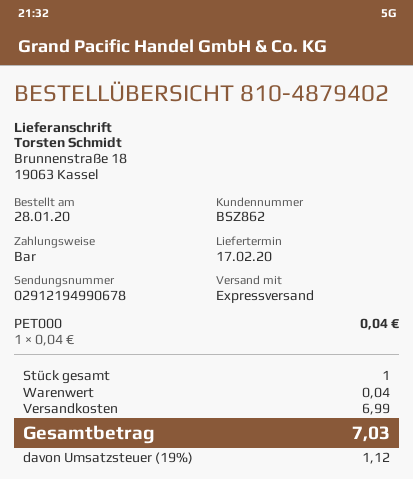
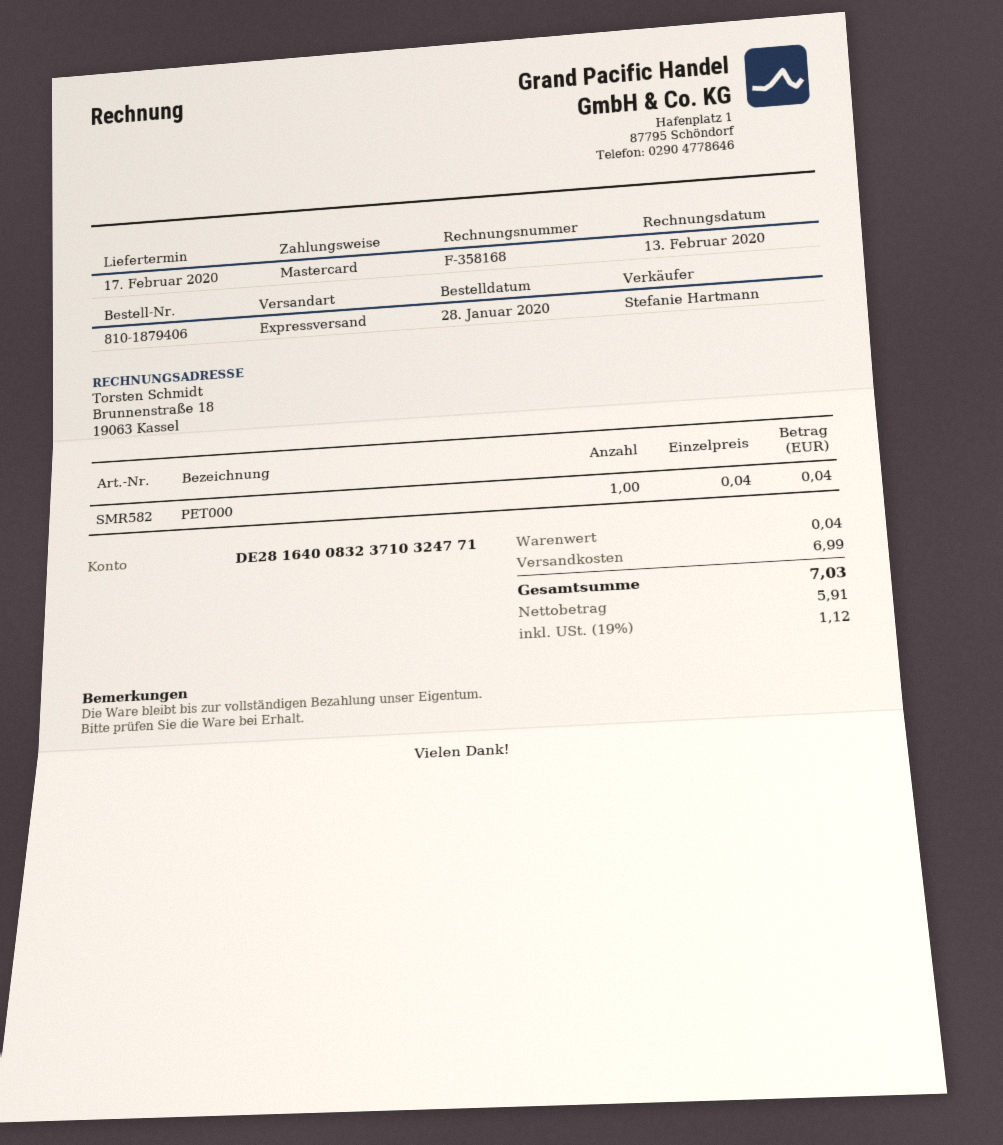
order number: 810-4879402 -> 810-1879406
payment method: cash -> Mastercard

